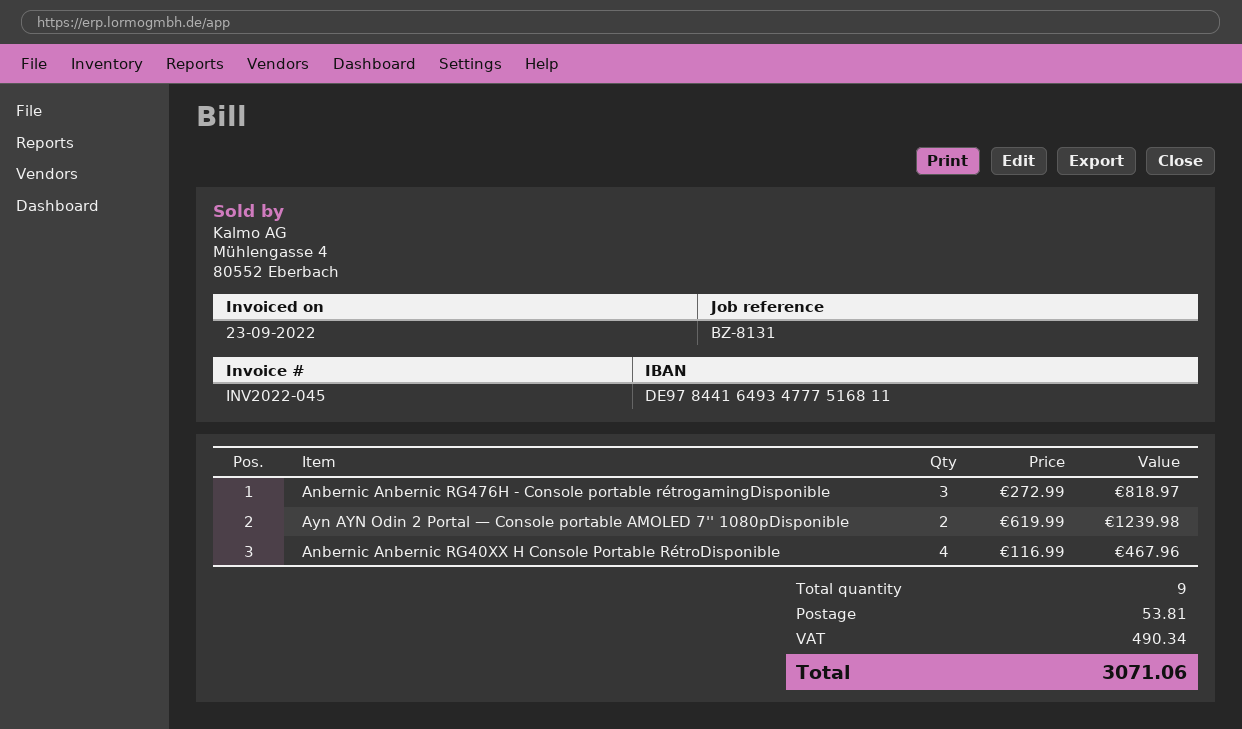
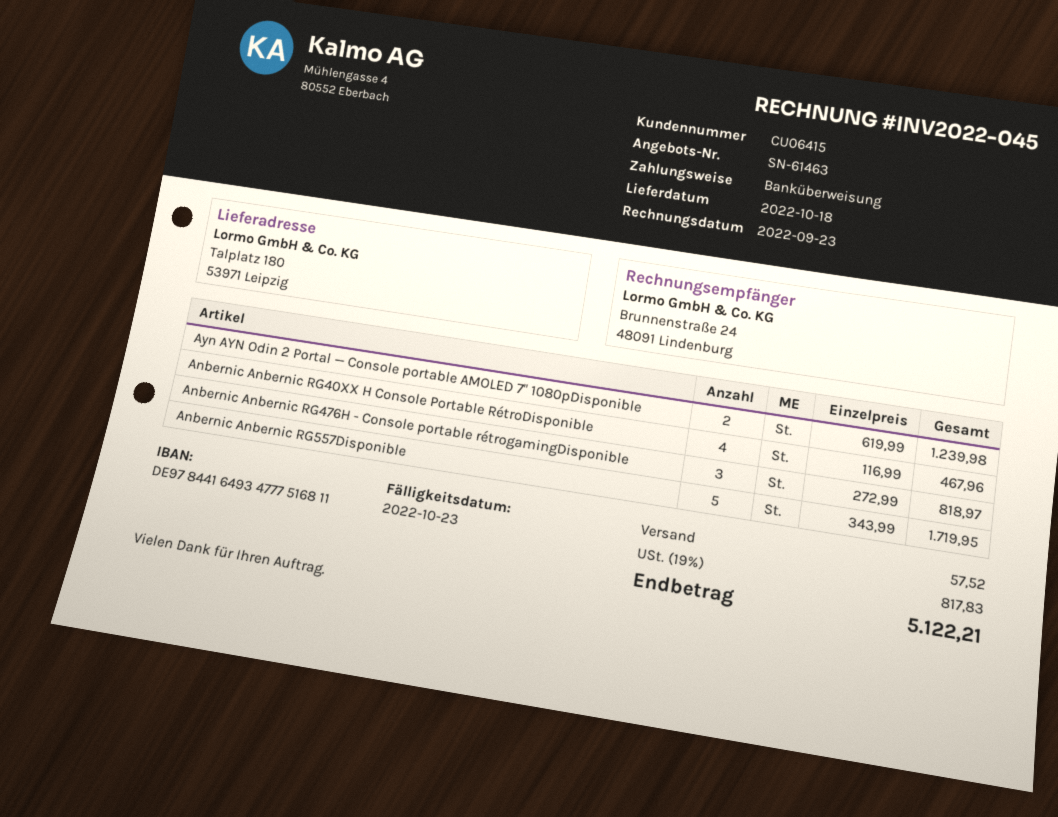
Anbernic Anbernic RG557Disponible: none -> 5 x 343.99 = 1719.95
shipping: 53.81 -> 57.52
tax: 490.34 -> 817.83
total: 3071.06 -> 5122.21

